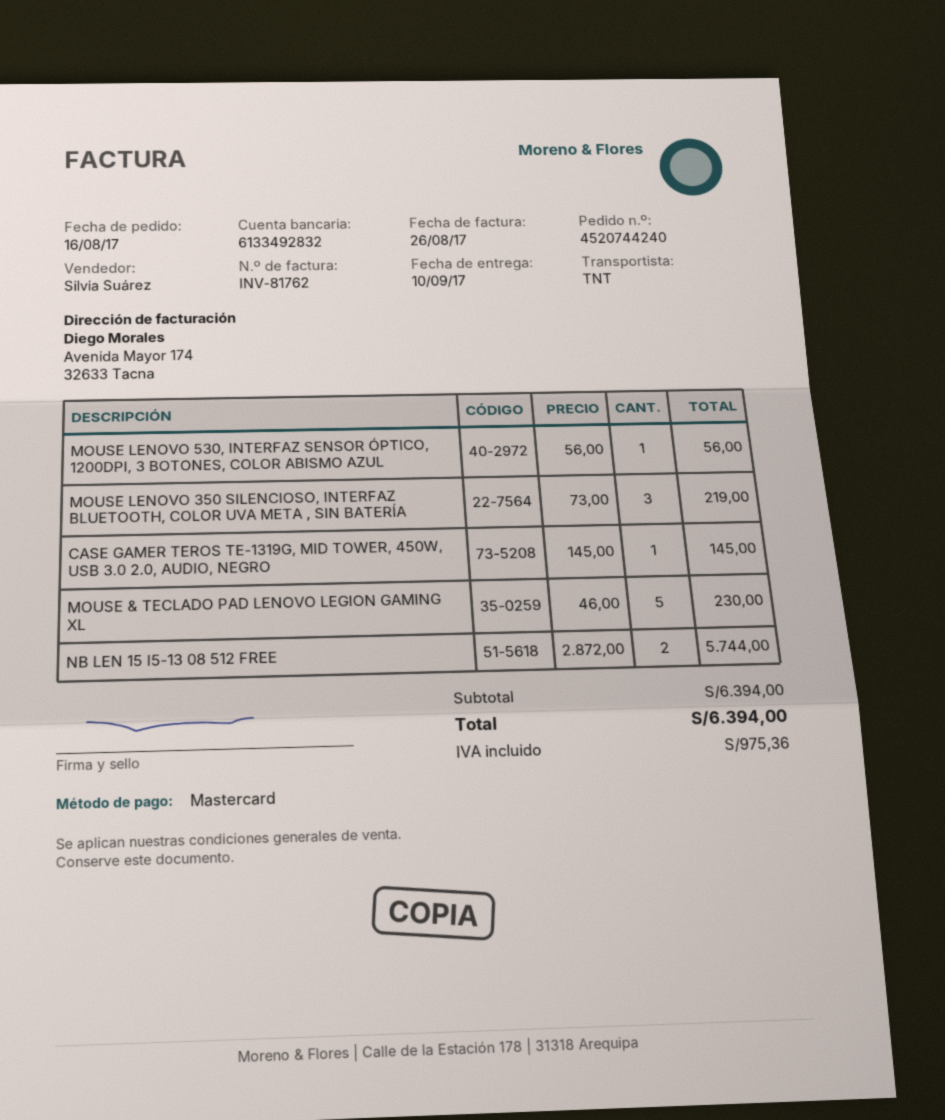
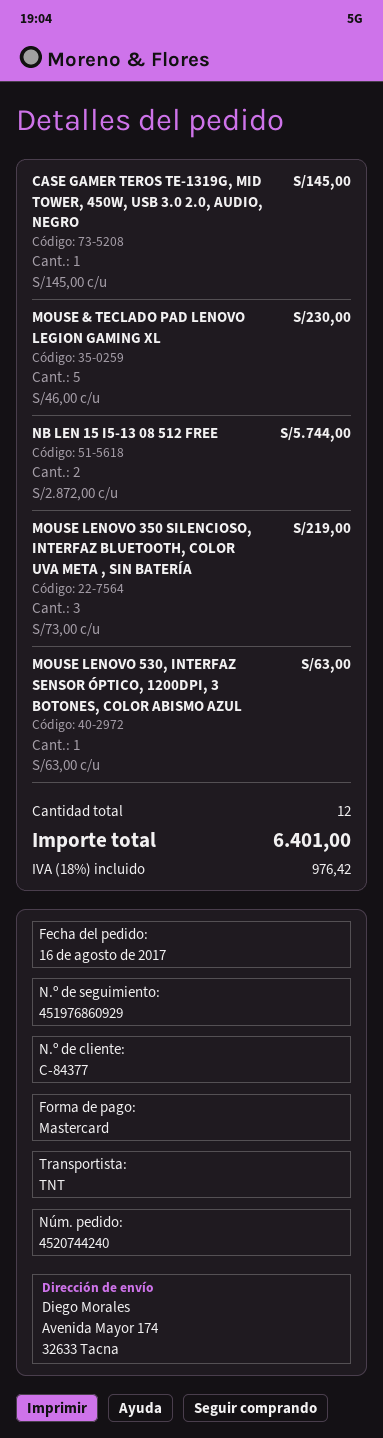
MOUSE LENOVO 530, INTERFAZ SENSOR ÓPTICO, 1200DPI, 3 BOTONES, COLOR ABISMO AZUL: 1 x 56.00 = 56.00 -> 1 x 63.00 = 63.00
tax: 975.36 -> 976.42
total: 6394.00 -> 6401.00

